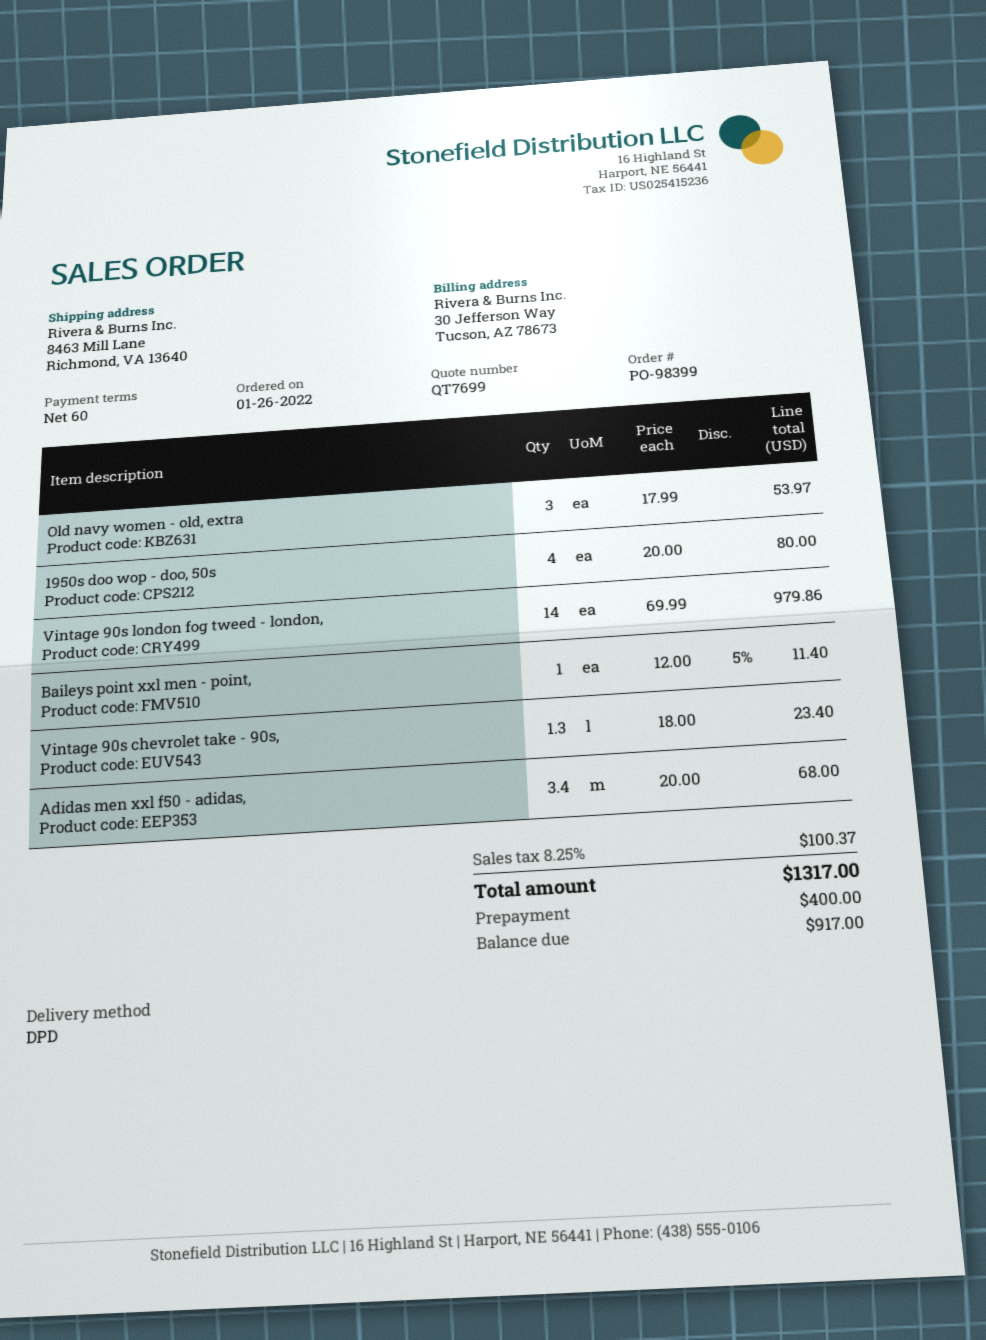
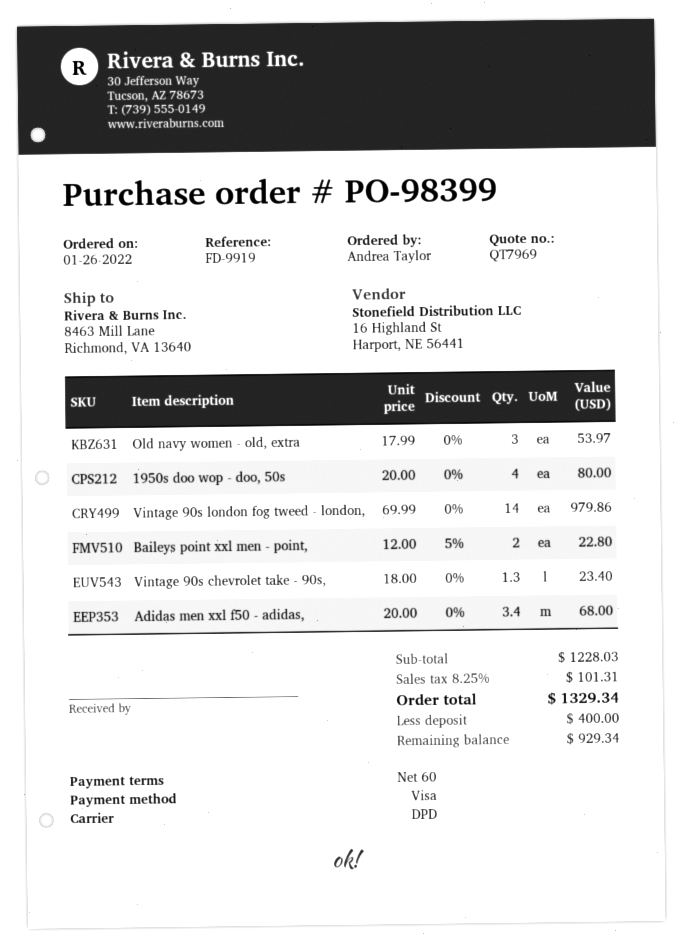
quote number: QT7699 -> QT7969
Baileys point xxl men - point,: 1 x 12.00 - 5% = 11.40 -> 2 x 12.00 - 5% = 22.80
tax: 8.25% = 100.37 -> 8.25% = 101.31
total: 1317.00 -> 1329.34
balance: 917.00 -> 929.34

